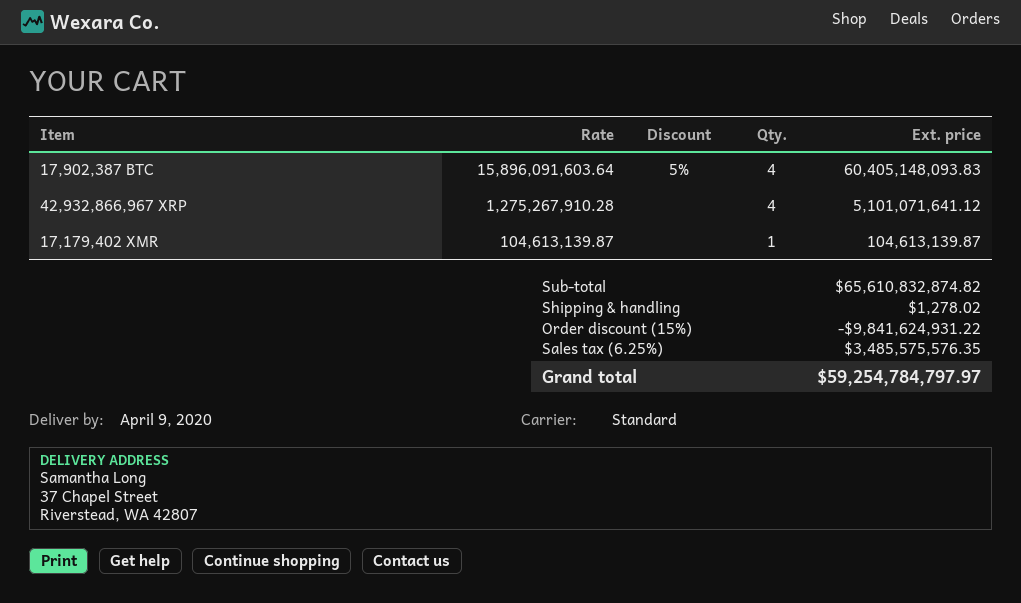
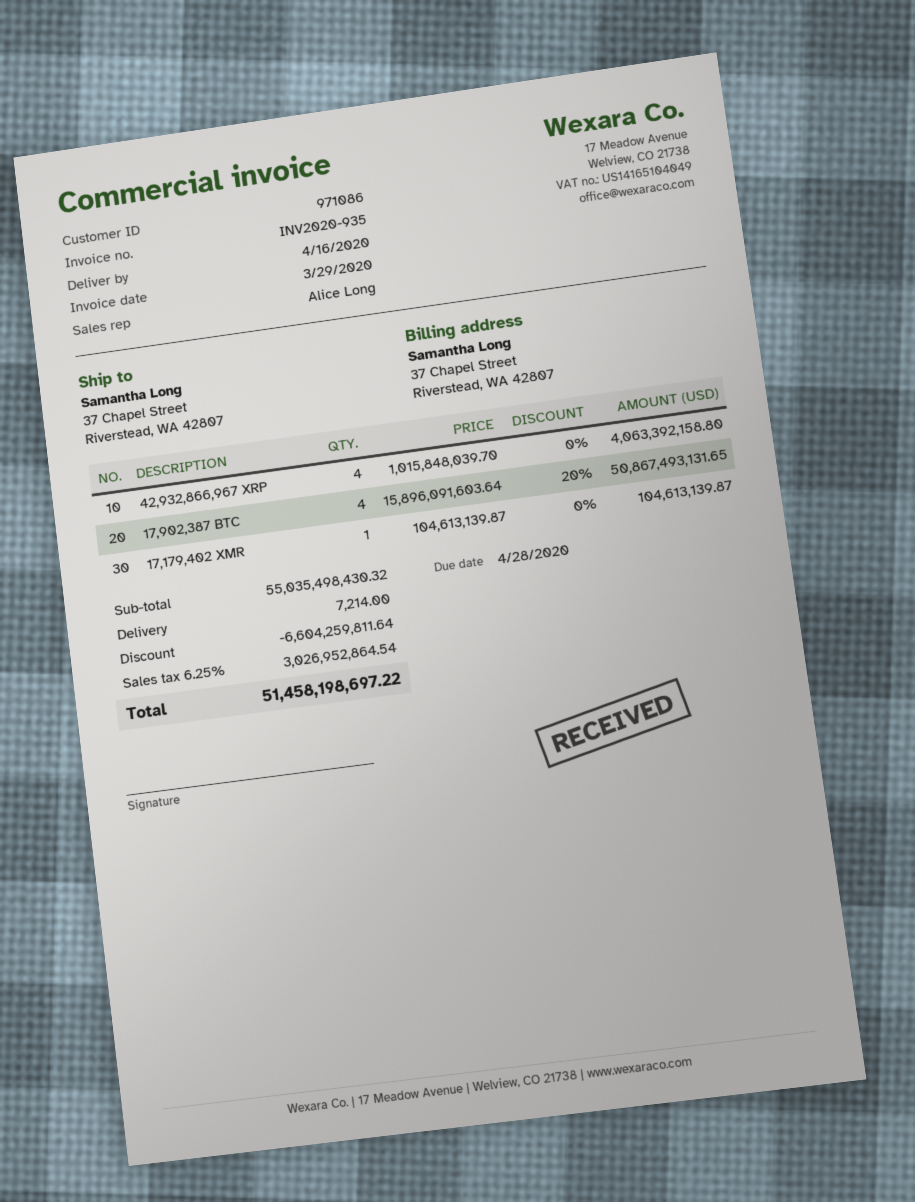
delivery date: 2020-04-09 -> 2020-04-16
17,902,387 BTC: 4 x 15896091603.64 - 5% = 60405148093.83 -> 4 x 15896091603.64 - 20% = 50867493131.65
42,932,866,967 XRP: 4 x 1275267910.28 = 5101071641.12 -> 4 x 1015848039.70 = 4063392158.80
subtotal: 65610832874.82 -> 55035498430.32
discount: 9841624931.22 -> 6604259811.64
shipping: 1278.02 -> 7214.00
tax: 6.25% = 3485575576.35 -> 6.25% = 3026952864.54
total: 59254784797.97 -> 51458198697.22

